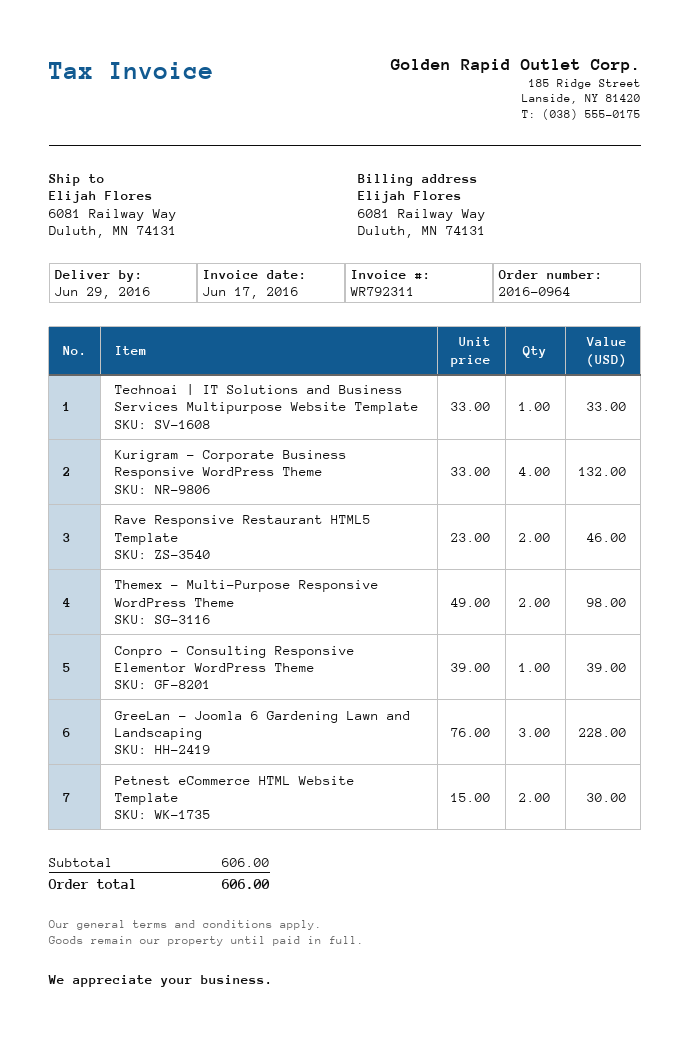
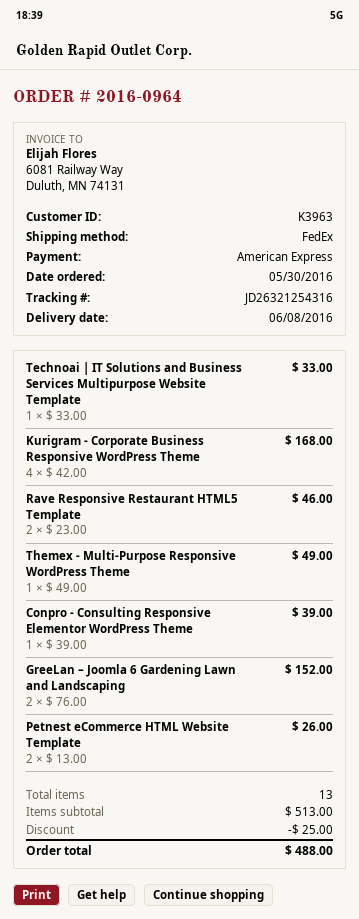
delivery date: 2016-06-29 -> 2016-06-08
Kurigram - Corporate Business Responsive WordPress Theme: 4 x 33.00 = 132.00 -> 4 x 42.00 = 168.00
Themex - Multi-Purpose Responsive WordPress Theme: 2 x 49.00 = 98.00 -> 1 x 49.00 = 49.00
GreeLan – Joomla 6 Gardening Lawn and Landscaping: 3 x 76.00 = 228.00 -> 2 x 76.00 = 152.00
Petnest eCommerce HTML Website Template: 2 x 15.00 = 30.00 -> 2 x 13.00 = 26.00
subtotal: 606.00 -> 513.00
discount: none -> 25.00
total: 606.00 -> 488.00

